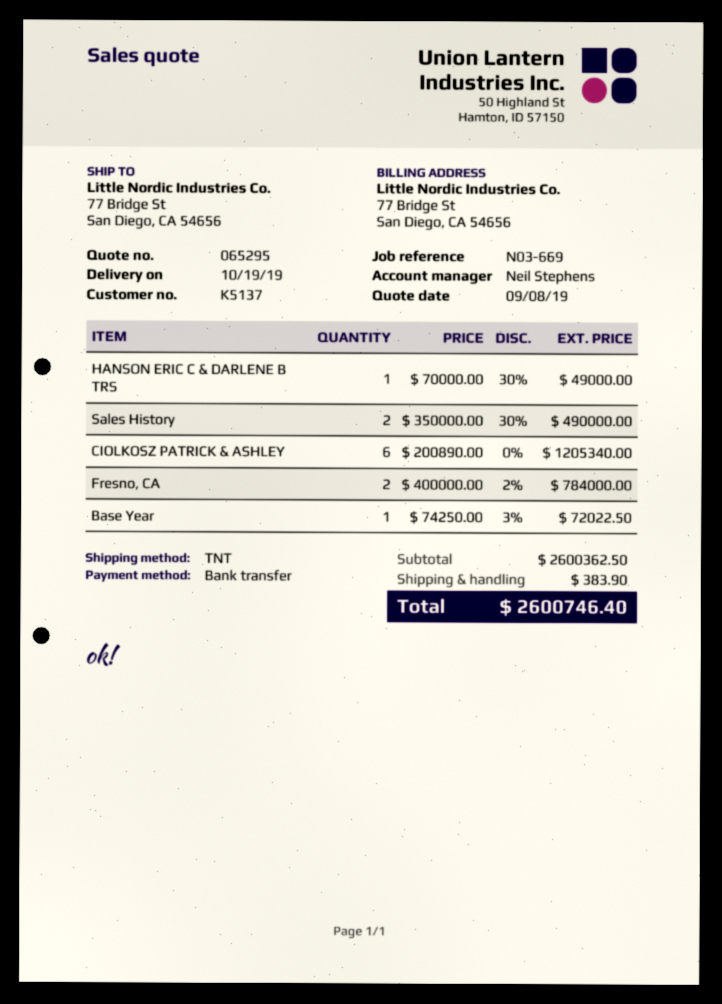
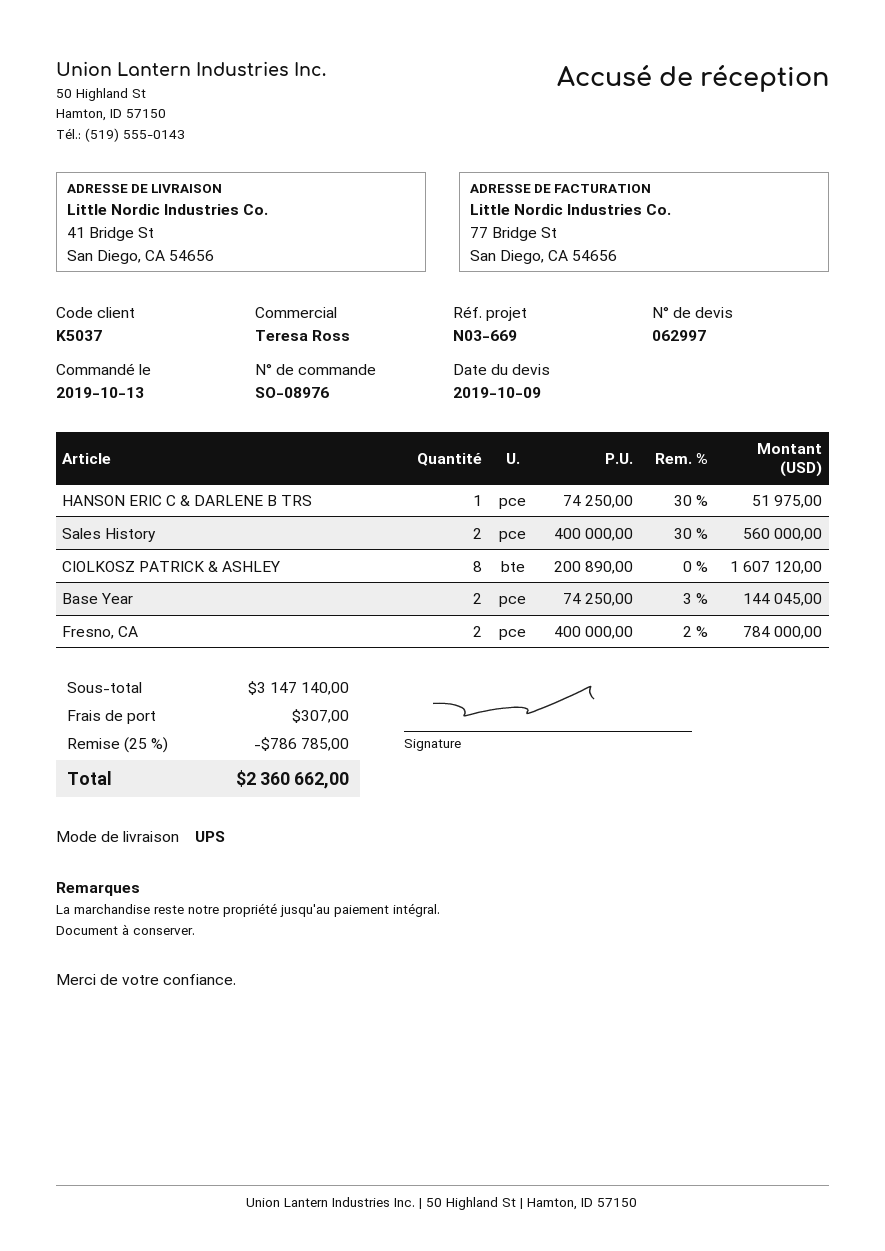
quote number: 065295 -> 062997
quote date: 2019-09-08 -> 2019-10-09
customer number: K5137 -> K5037
sales rep: Neil Stephens -> Teresa Ross
shipping method: TNT -> UPS
ship to: 77 Bridge St, San Diego, CA 54656 -> 41 Bridge St, San Diego, CA 54656
HANSON ERIC C & DARLENE B TRS: 1 x 70000.00 - 30% = 49000.00 -> 1 x 74250.00 - 30% = 51975.00
Sales History: 2 x 350000.00 - 30% = 490000.00 -> 2 x 400000.00 - 30% = 560000.00
CIOLKOSZ PATRICK & ASHLEY: 6 x 200890.00 = 1205340.00 -> 8 x 200890.00 = 1607120.00
Base Year: 1 x 74250.00 - 3% = 72022.50 -> 2 x 74250.00 - 3% = 144045.00
subtotal: 2600362.50 -> 3147140.00
discount: none -> 25% = 786785.00
shipping: 383.90 -> 307.00
total: 2600746.40 -> 2360662.00

